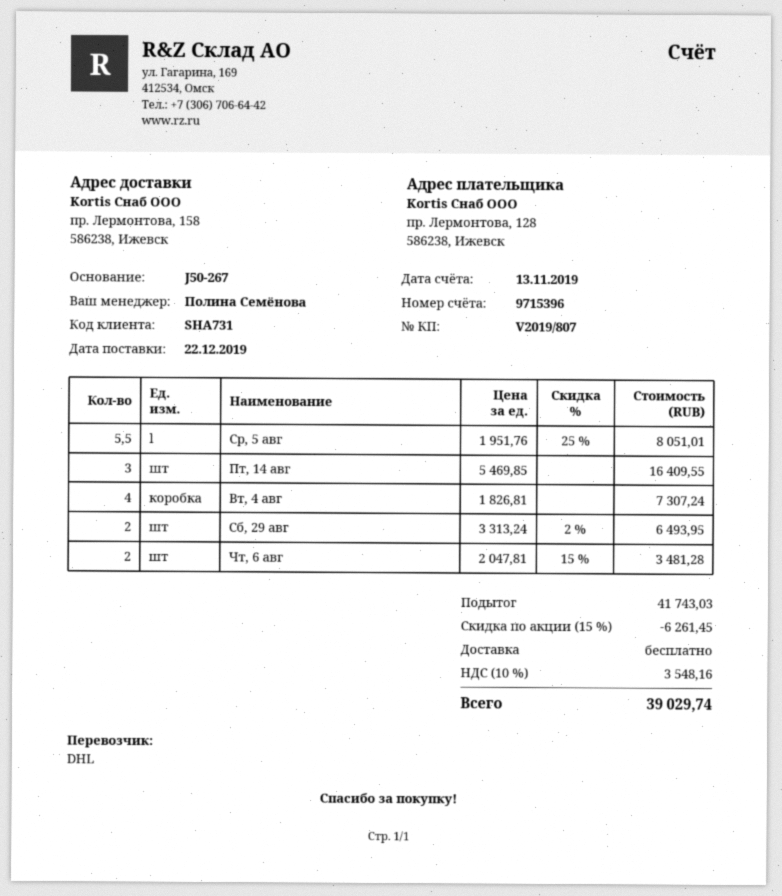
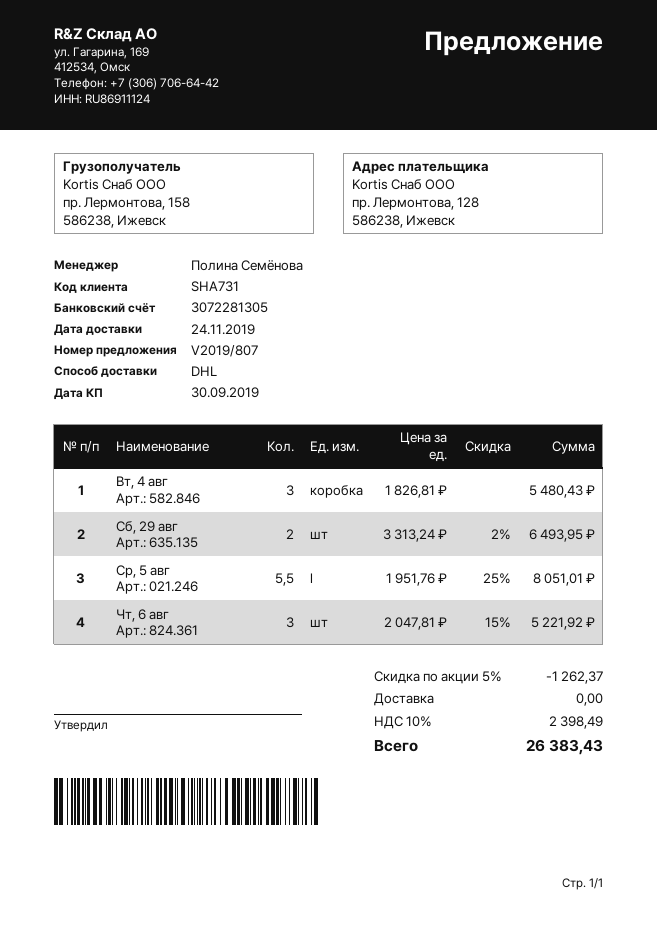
delivery date: 2019-12-22 -> 2019-11-24
Пт, 14 авг: 3 x 5469.85 = 16409.55 -> none
Вт, 4 авг: 4 x 1826.81 = 7307.24 -> 3 x 1826.81 = 5480.43
Чт, 6 авг: 2 x 2047.81 - 15% = 3481.28 -> 3 x 2047.81 - 15% = 5221.92
discount: 15% = 6261.45 -> 5% = 1262.37
tax: 10% = 3548.16 -> 10% = 2398.49
total: 39029.74 -> 26383.43

